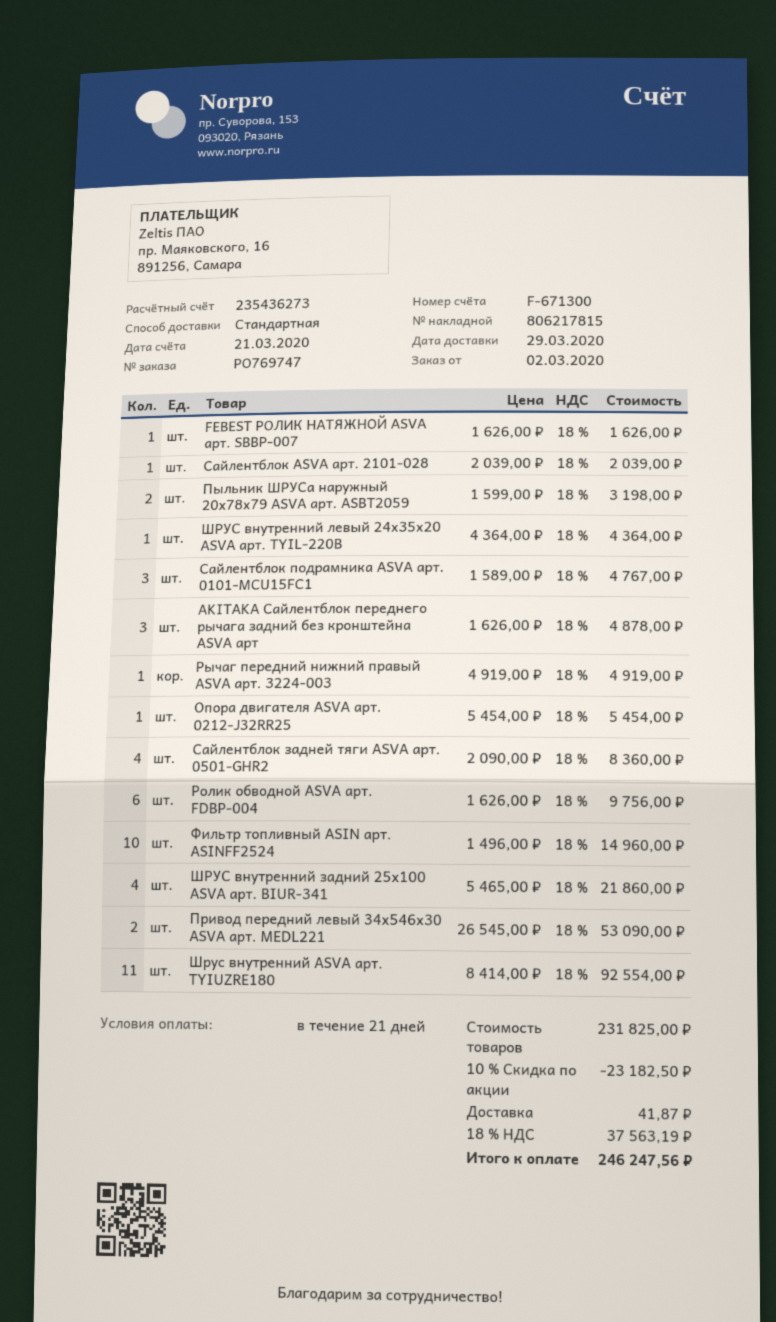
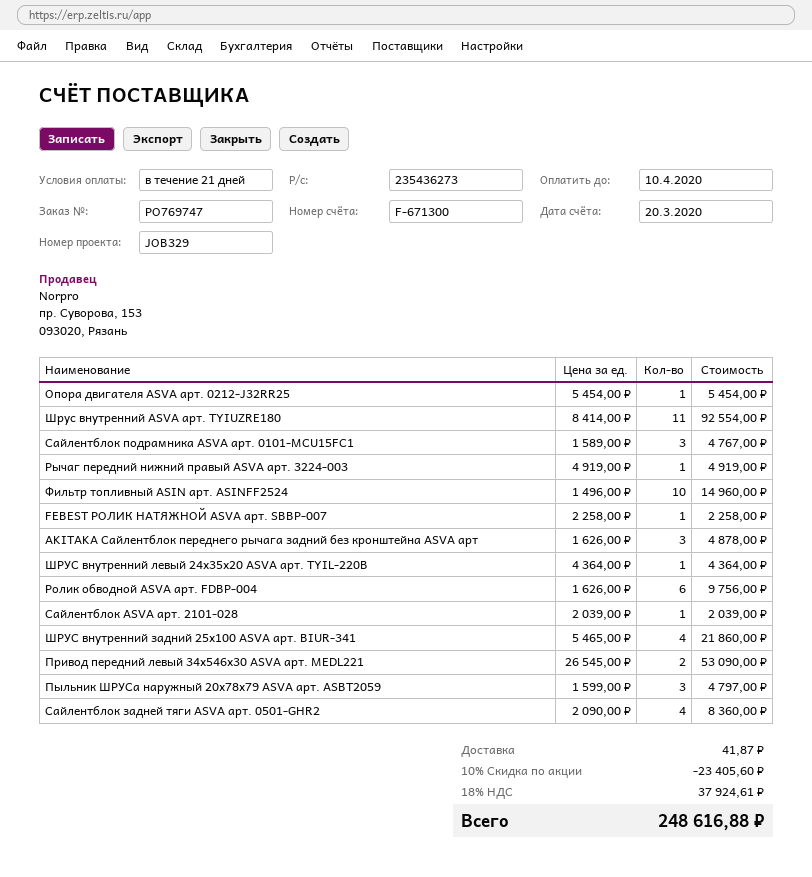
invoice date: 2020-03-21 -> 2020-03-20
FEBEST РОЛИК НАТЯЖНОЙ ASVA арт. SBBP-007: 1 x 1626.00 = 1626.00 -> 1 x 2258.00 = 2258.00
Пыльник ШРУСа наружный 20x78x79 ASVA арт. ASBT2059: 2 x 1599.00 = 3198.00 -> 3 x 1599.00 = 4797.00
discount: 10% = 23182.50 -> 10% = 23405.60
tax: 18% = 37563.19 -> 18% = 37924.61
total: 246247.56 -> 248616.88

